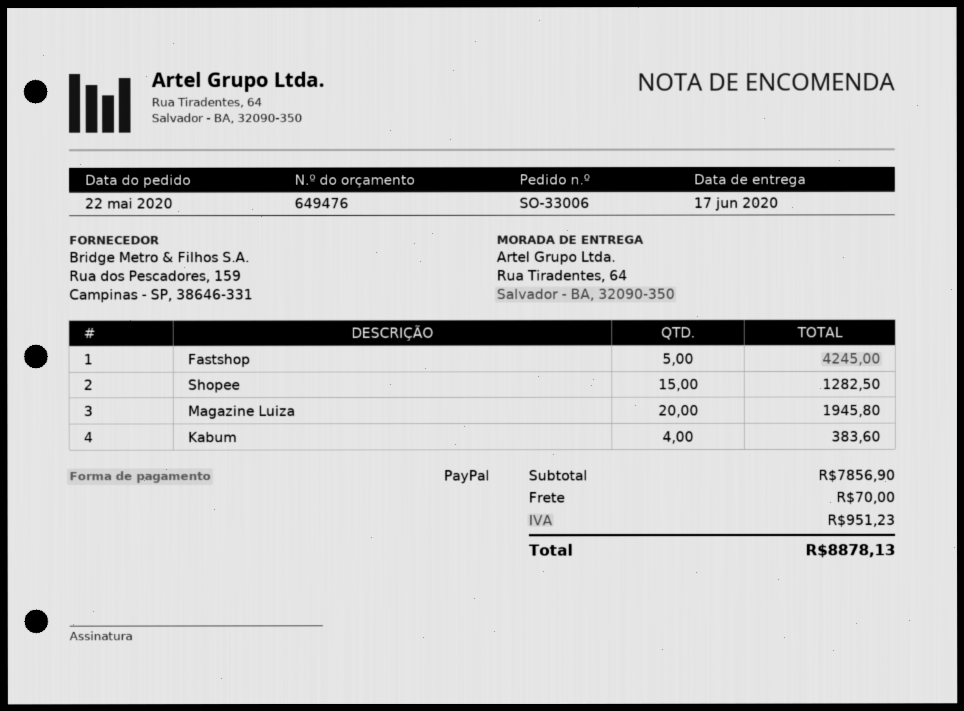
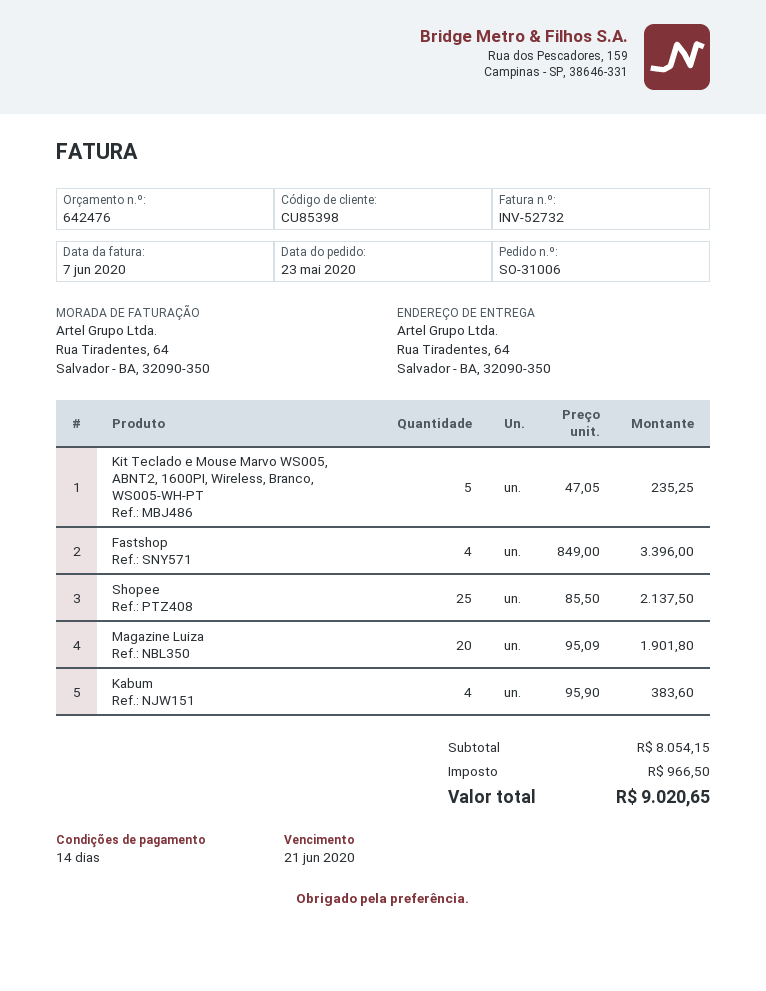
quote number: 649476 -> 642476
order number: SO-33006 -> SO-31006
order date: 2020-05-22 -> 2020-05-23
Fastshop: 5 for 4245.00 -> 4 for 3396.00
Shopee: 15 for 1282.50 -> 25 for 2137.50
Magazine Luiza: 20 for 1945.80 -> 20 for 1901.80
Kit Teclado e Mouse Marvo WS005, ABNT2, 1600PI, Wireless, Branco, WS005-WH-PT: none -> 5 for 235.25
subtotal: 7856.90 -> 8054.15
shipping: 70.00 -> none
tax: 951.23 -> 966.50
total: 8878.13 -> 9020.65

